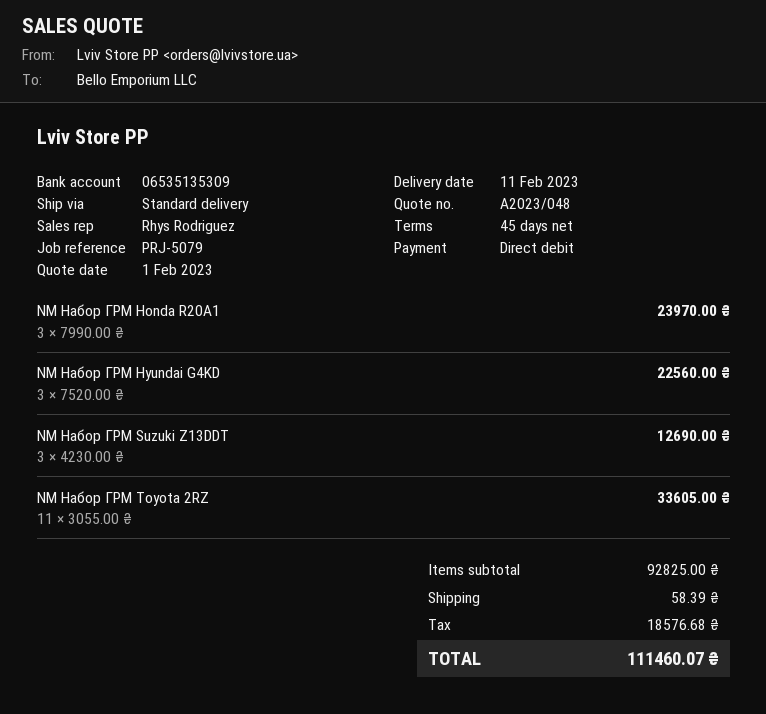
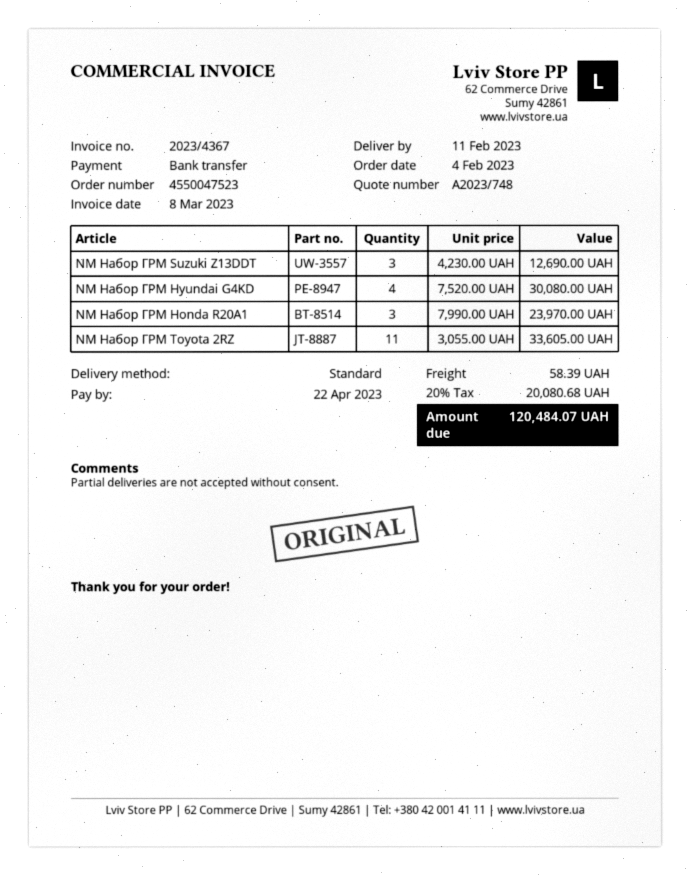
quote number: A2023/048 -> A2023/748
payment method: direct debit -> bank transfer
NM Набор ГРМ Hyundai G4KD: 3 x 7520.00 = 22560.00 -> 4 x 7520.00 = 30080.00
tax: 18576.68 -> 20080.68
total: 111460.07 -> 120484.07

